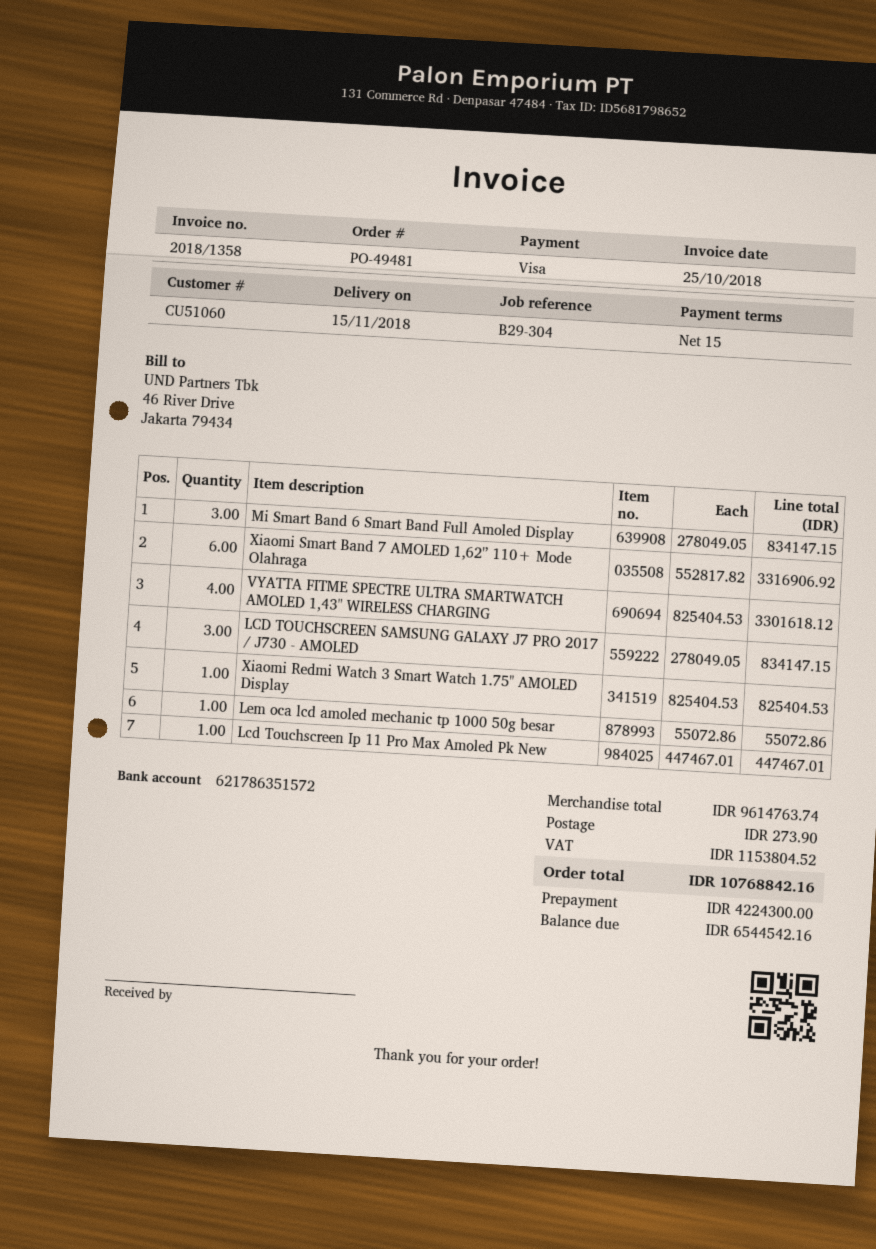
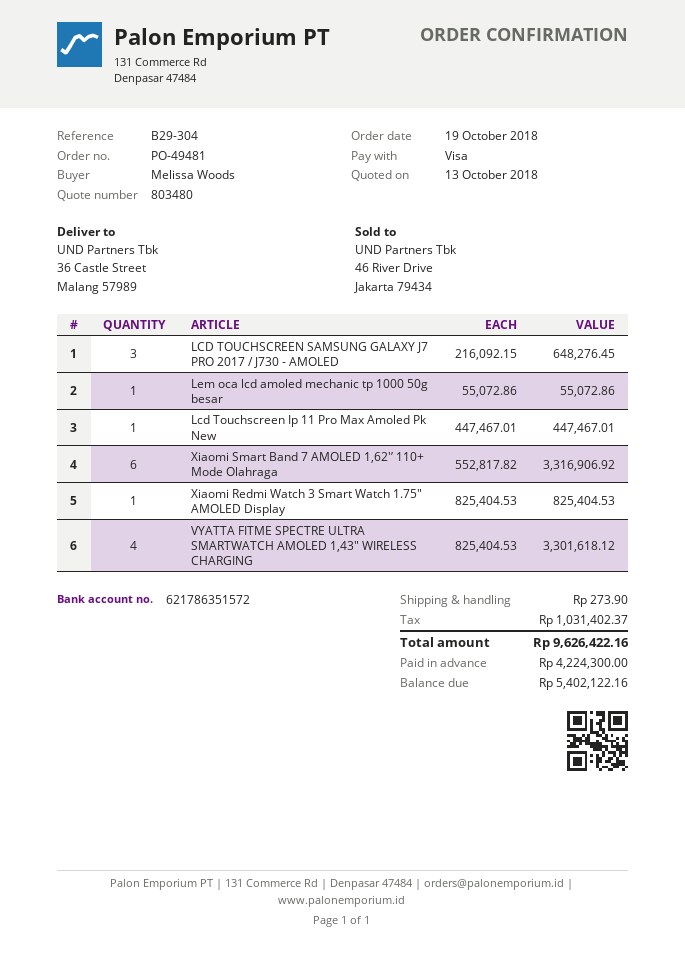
Mi Smart Band 6 Smart Band Full Amoled Display: 3 x 278049.05 = 834147.15 -> none
LCD TOUCHSCREEN SAMSUNG GALAXY J7 PRO 2017 / J730 - AMOLED: 3 x 278049.05 = 834147.15 -> 3 x 216092.15 = 648276.45
tax: 1153804.52 -> 1031402.37
total: 10768842.16 -> 9626422.16
balance: 6544542.16 -> 5402122.16

